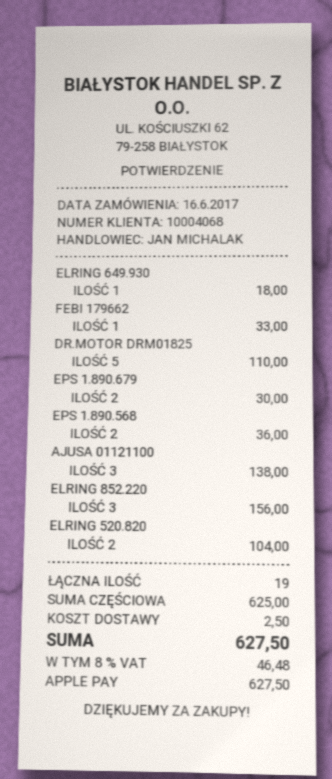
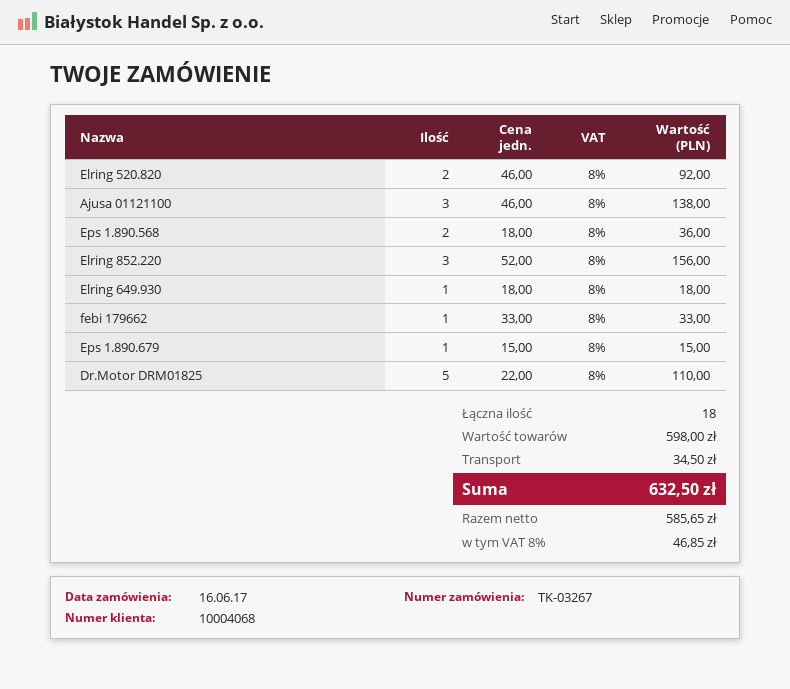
EPS 1.890.679: 2 for 30.00 -> 1 for 15.00
ELRING 520.820: 2 for 104.00 -> 2 for 92.00
total quantity: 19 -> 18
subtotal: 625.00 -> 598.00
shipping: 2.50 -> 34.50
tax: 8% = 46.48 -> 8% = 46.85
total: 627.50 -> 632.50

